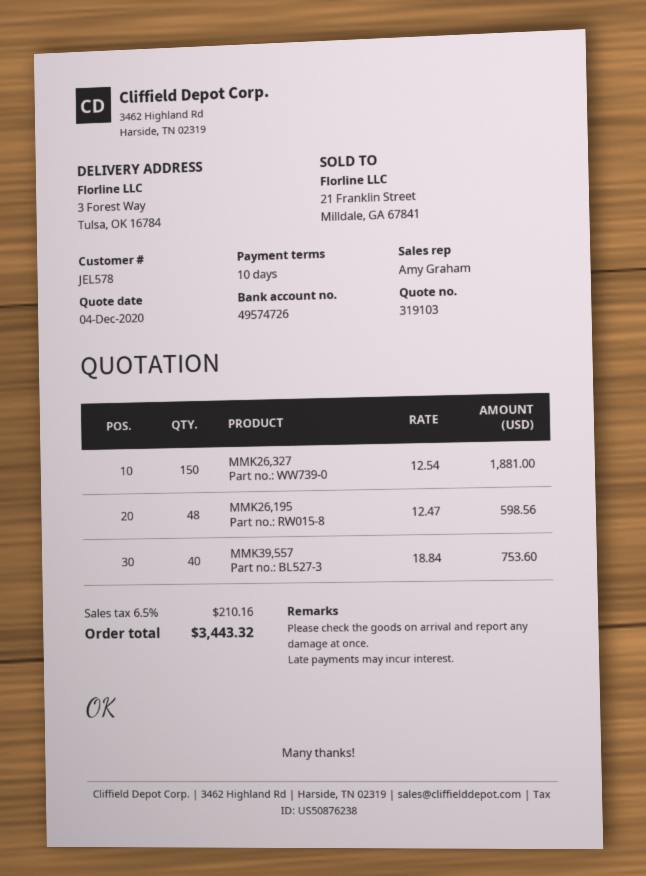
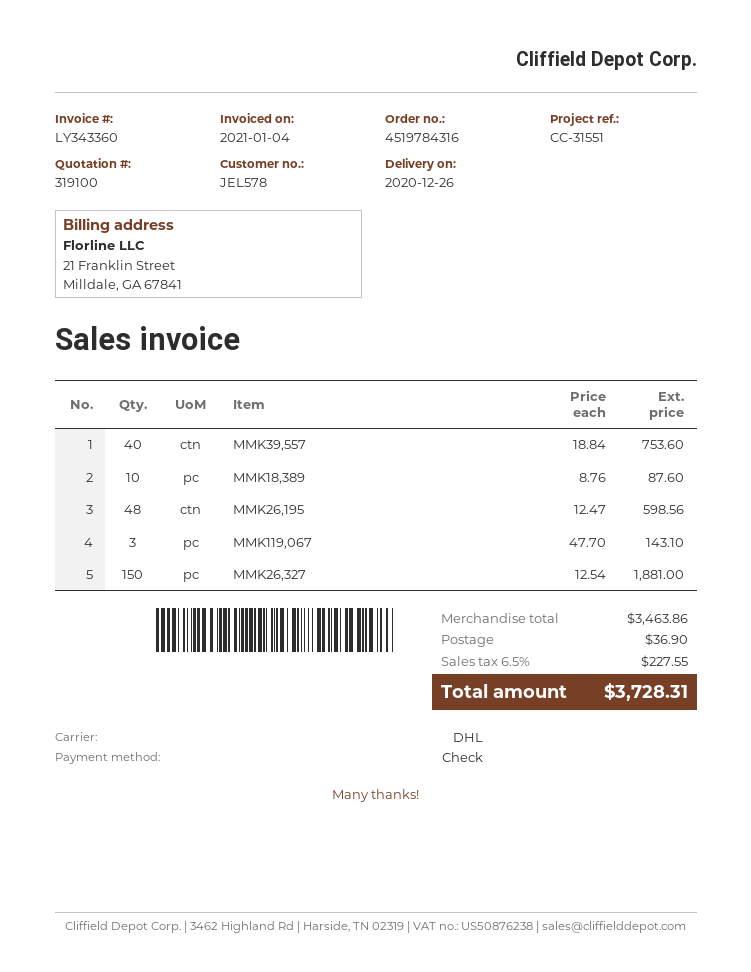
quote number: 319103 -> 319100
MMK18,389: none -> 10 x 8.76 = 87.60
MMK119,067: none -> 3 x 47.70 = 143.10
shipping: none -> 36.90
tax: 6.5% = 210.16 -> 6.5% = 227.55
total: 3443.32 -> 3728.31

